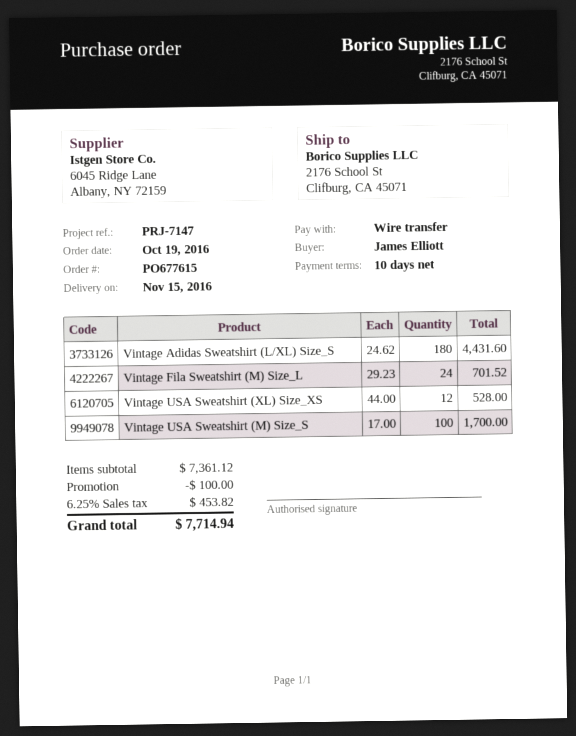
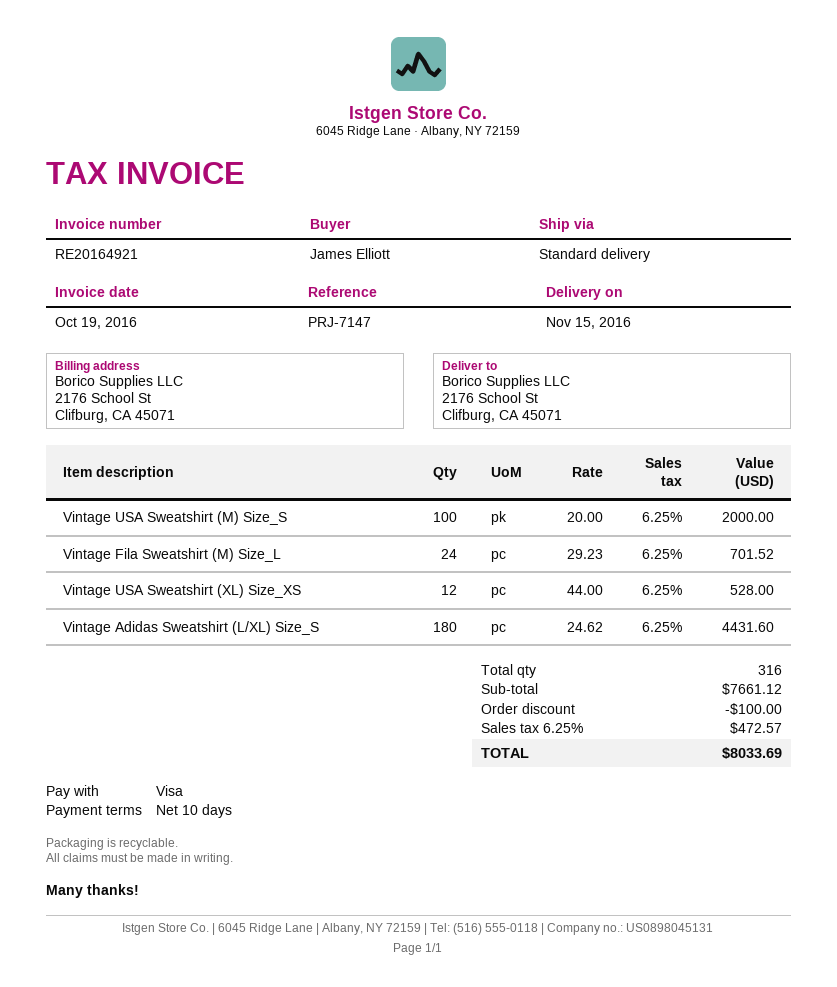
payment method: bank transfer -> Visa
Vintage USA Sweatshirt (M) Size_S: 100 x 17.00 = 1700.00 -> 100 x 20.00 = 2000.00
subtotal: 7361.12 -> 7661.12
tax: 6.25% = 453.82 -> 6.25% = 472.57
total: 7714.94 -> 8033.69

